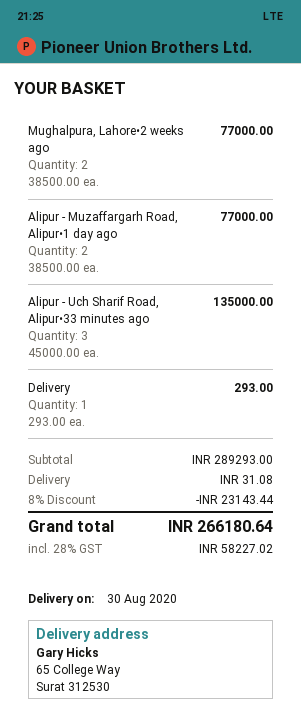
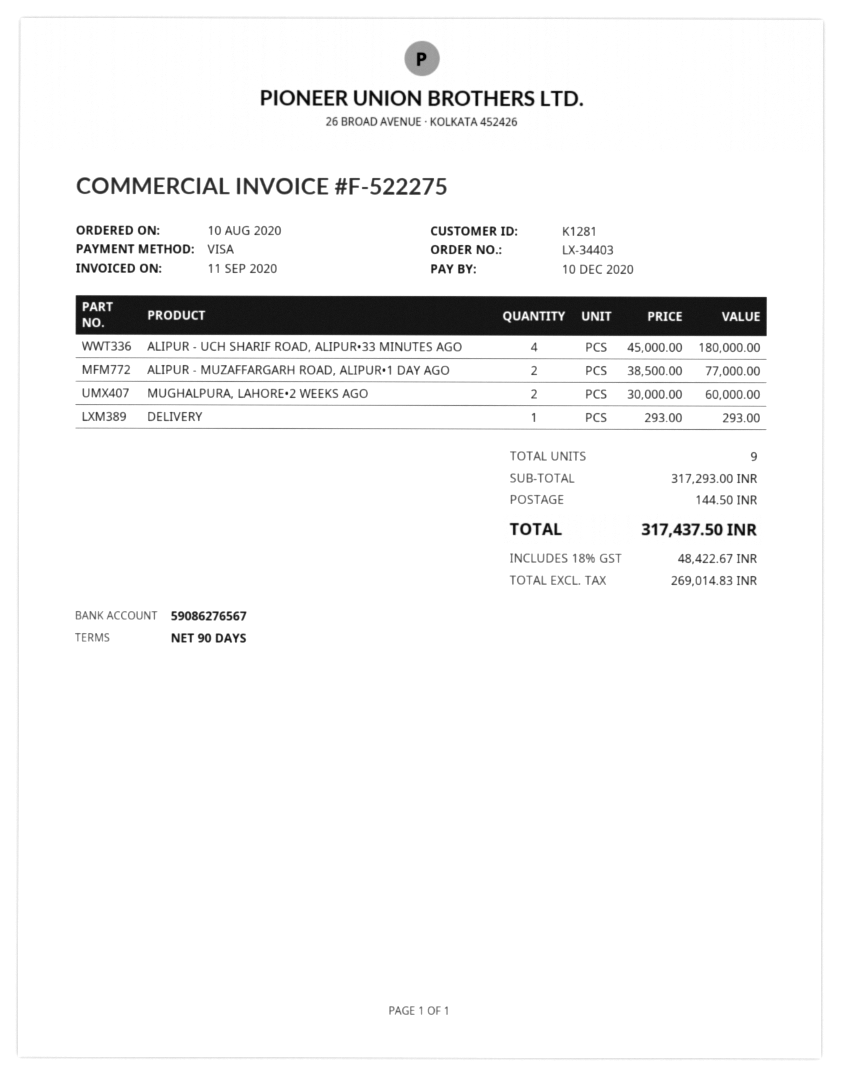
Mughalpura, Lahore•2 weeks ago: 2 x 38500.00 = 77000.00 -> 2 x 30000.00 = 60000.00
Alipur - Uch Sharif Road, Alipur•33 minutes ago: 3 x 45000.00 = 135000.00 -> 4 x 45000.00 = 180000.00
subtotal: 289293.00 -> 317293.00
discount: 8% = 23143.44 -> none
shipping: 31.08 -> 144.50
tax: 28% = 58227.02 -> 18% = 48422.67
total: 266180.64 -> 317437.50

